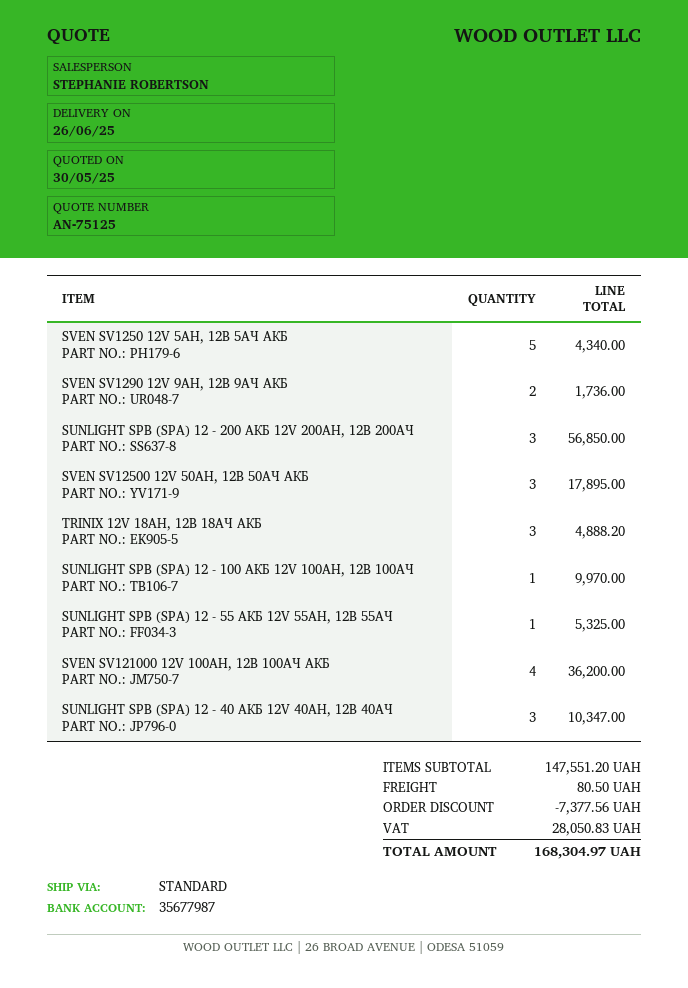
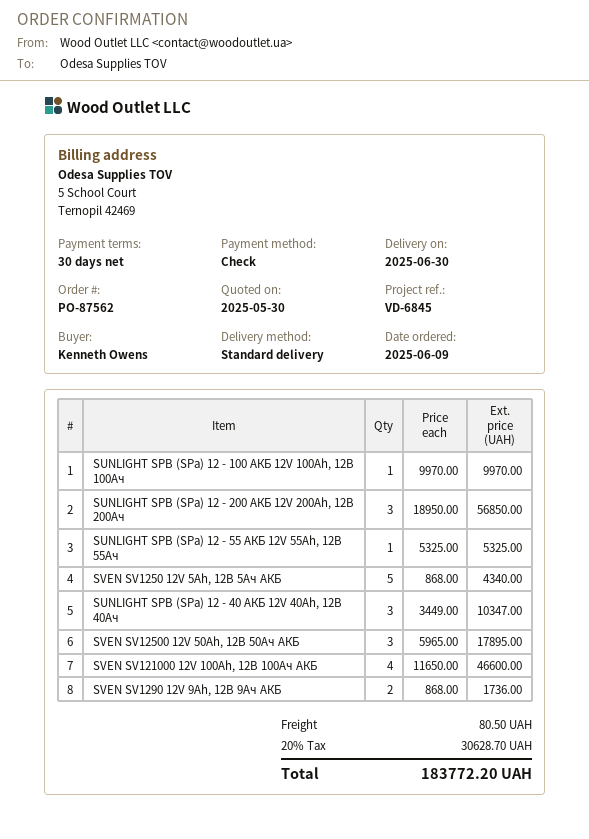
delivery date: 2025-06-26 -> 2025-06-30
TRINIX 12V 18АH, 12В 18АЧ АКБ: 3 for 4888.20 -> none
SVEN SV121000 12V 100AH, 12В 100АЧ АКБ: 4 for 36200.00 -> 4 for 46600.00
discount: 7377.56 -> none
tax: 28050.83 -> 30628.70
total: 168304.97 -> 183772.20

